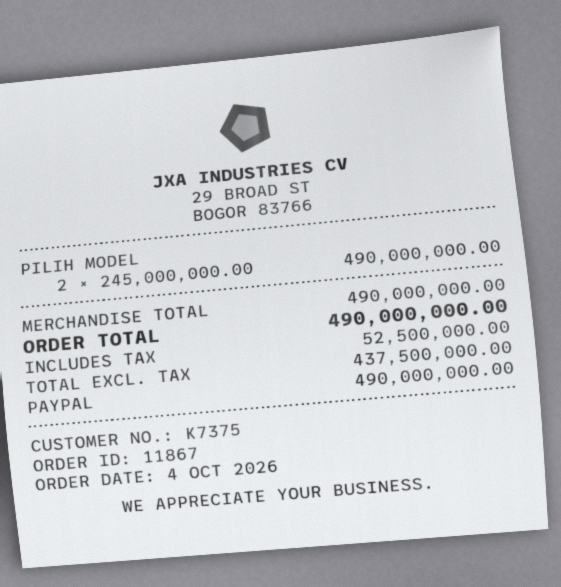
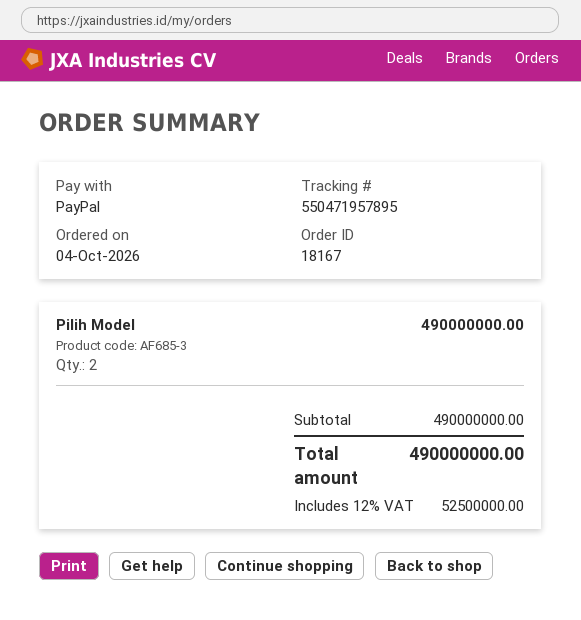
order number: 11867 -> 18167

